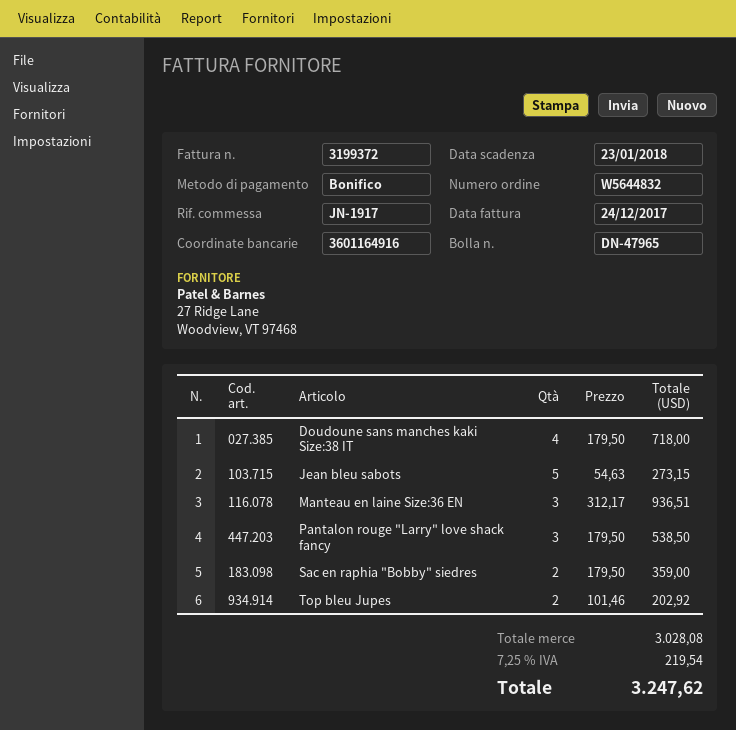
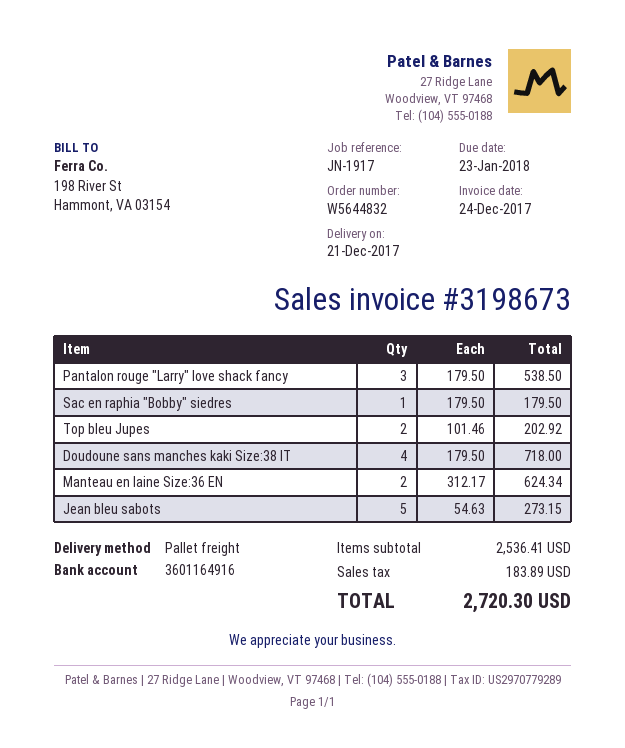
invoice number: 3199372 -> 3198673
Manteau en laine Size:36 EN: 3 x 312.17 = 936.51 -> 2 x 312.17 = 624.34
Sac en raphia "Bobby" siedres: 2 x 179.50 = 359.00 -> 1 x 179.50 = 179.50
subtotal: 3028.08 -> 2536.41
tax: 219.54 -> 183.89
total: 3247.62 -> 2720.30

